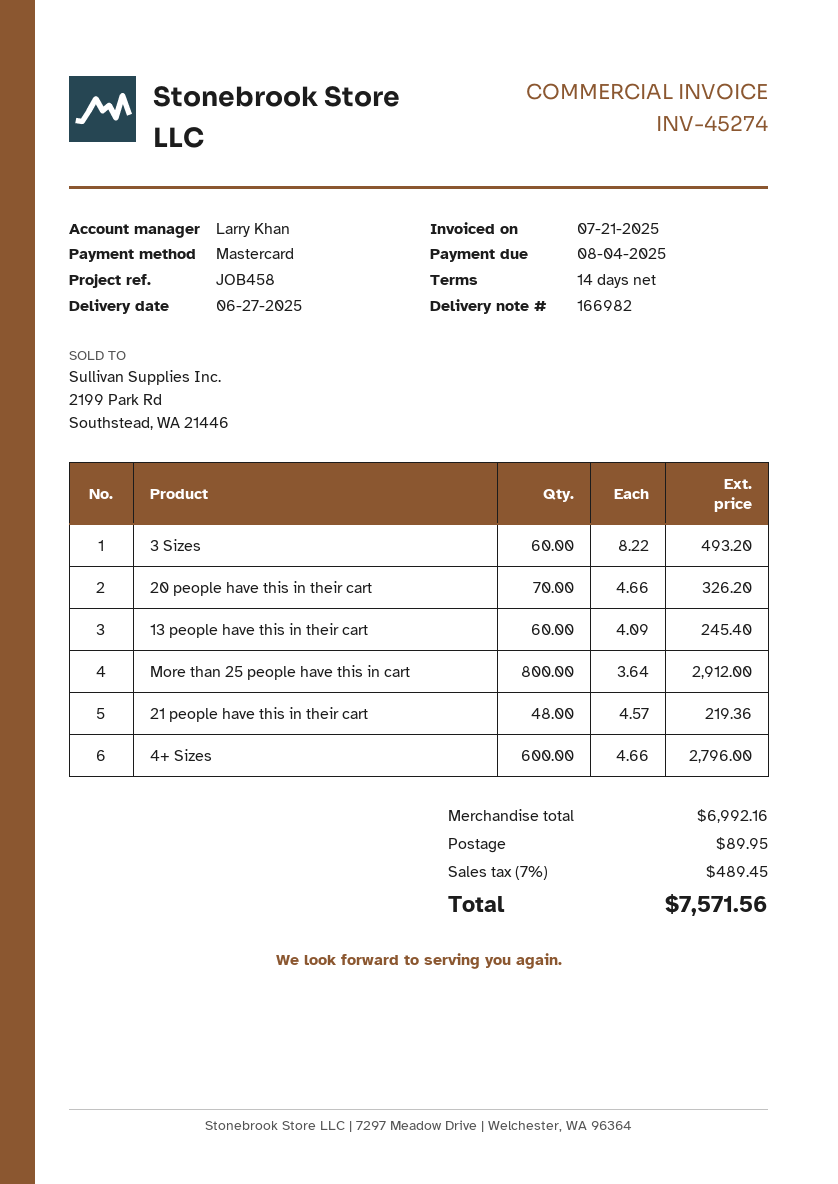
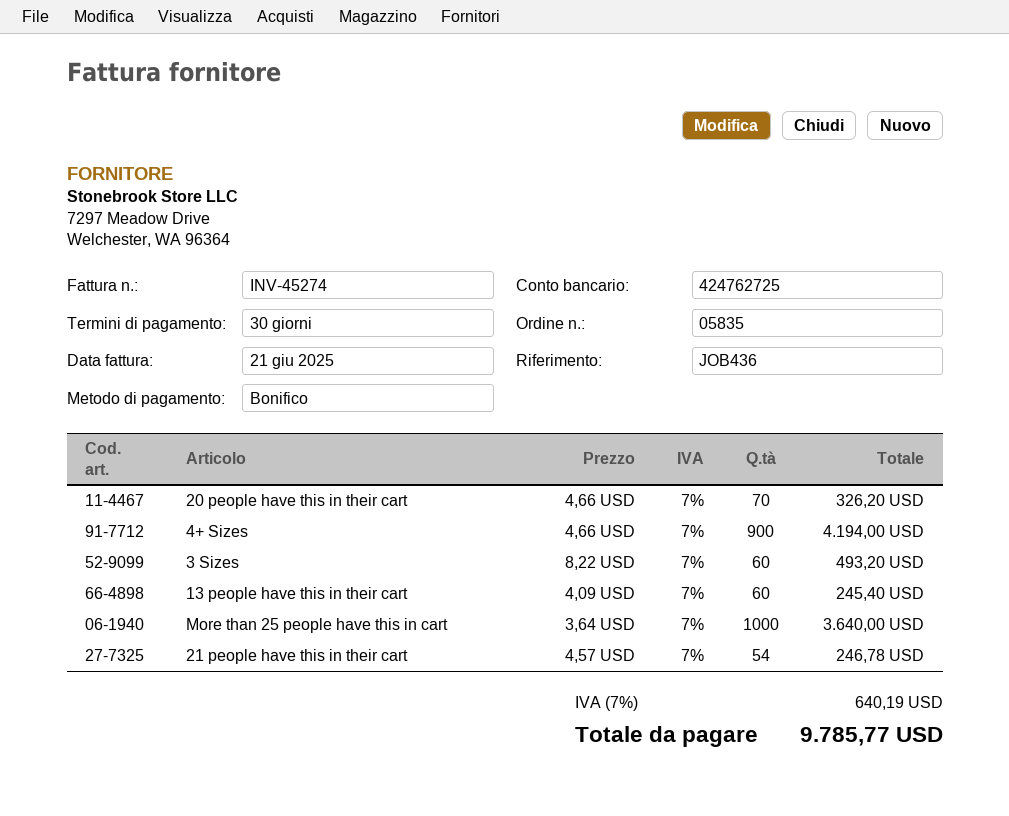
invoice date: 2025-07-21 -> 2025-06-21
payment terms: 14 days -> 30 days
reference: JOB458 -> JOB436
payment method: Mastercard -> bank transfer
More than 25 people have this in cart: 800 x 3.64 = 2912.00 -> 1000 x 3.64 = 3640.00
21 people have this in their cart: 48 x 4.57 = 219.36 -> 54 x 4.57 = 246.78
4+ Sizes: 600 x 4.66 = 2796.00 -> 900 x 4.66 = 4194.00
shipping: 89.95 -> none
tax: 7% = 489.45 -> 7% = 640.19
total: 7571.56 -> 9785.77

